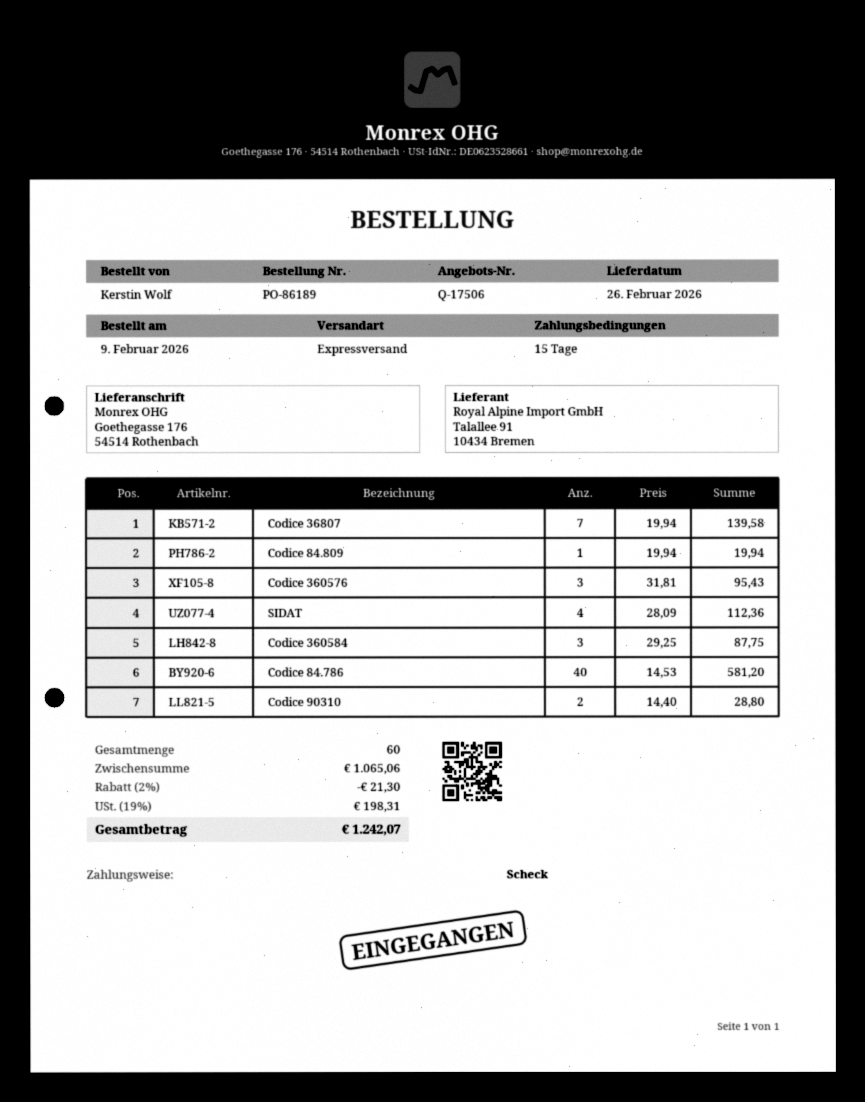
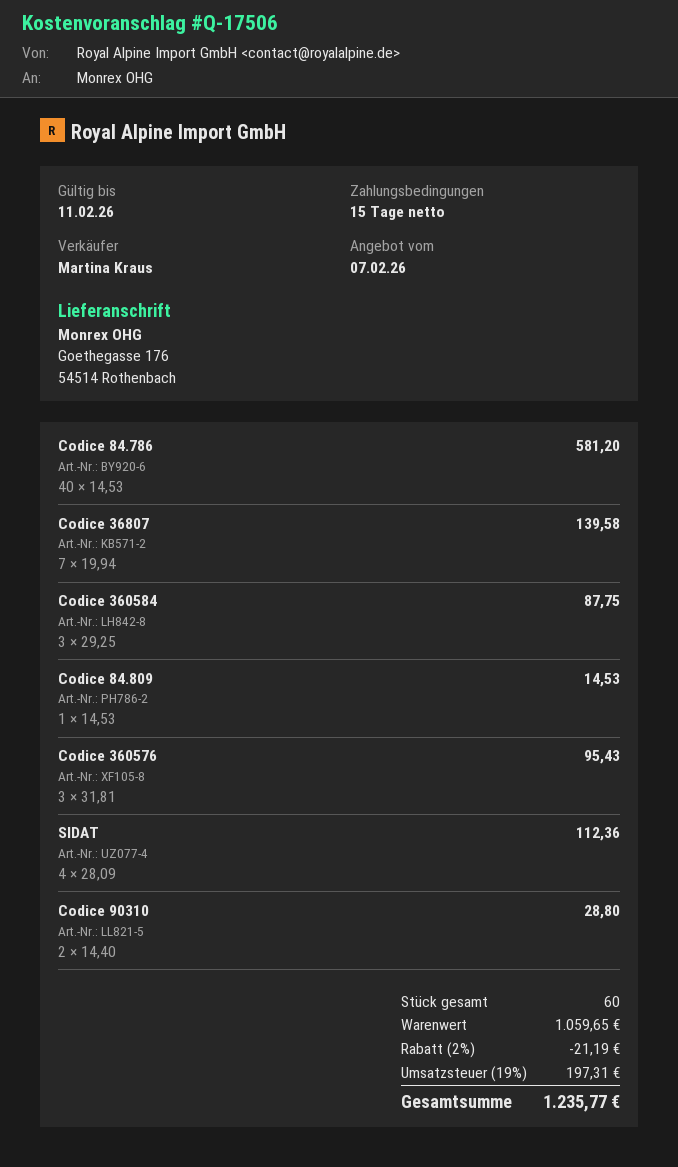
Codice 84.809: 1 x 19.94 = 19.94 -> 1 x 14.53 = 14.53
subtotal: 1065.06 -> 1059.65
discount: 2% = 21.30 -> 2% = 21.19
tax: 19% = 198.31 -> 19% = 197.31
total: 1242.07 -> 1235.77

